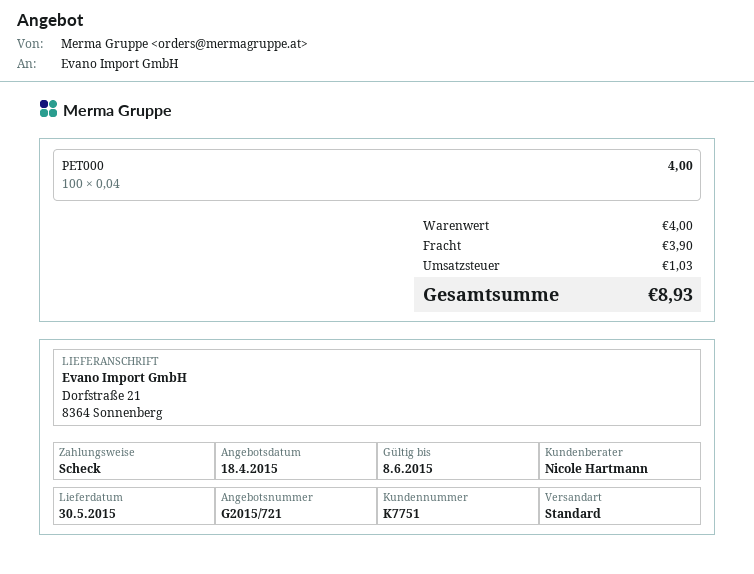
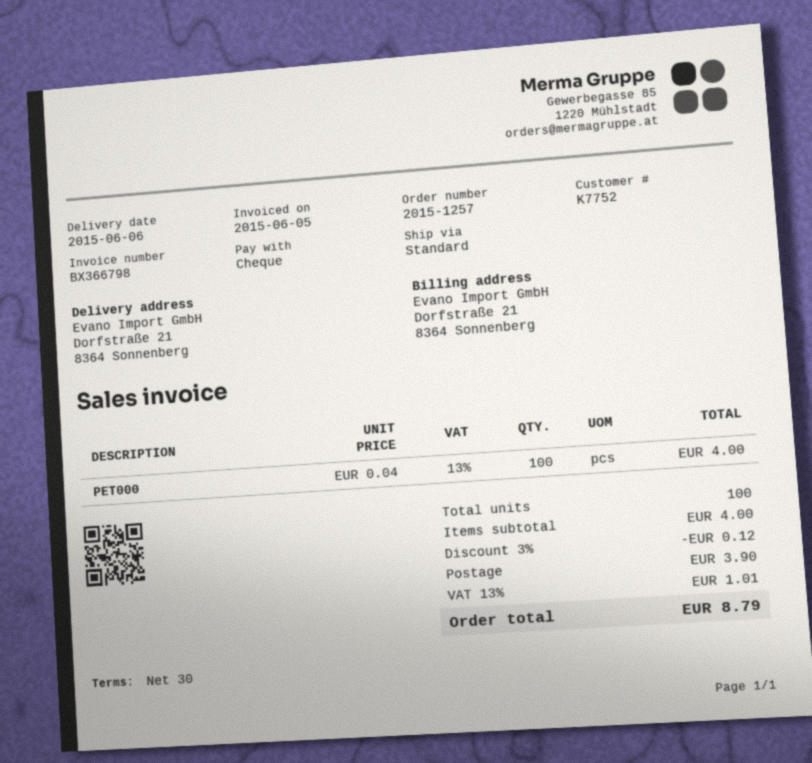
delivery date: 2015-05-30 -> 2015-06-06
customer number: K7751 -> K7752
discount: none -> 3% = 0.12
tax: 1.03 -> 1.01
total: 8.93 -> 8.79

